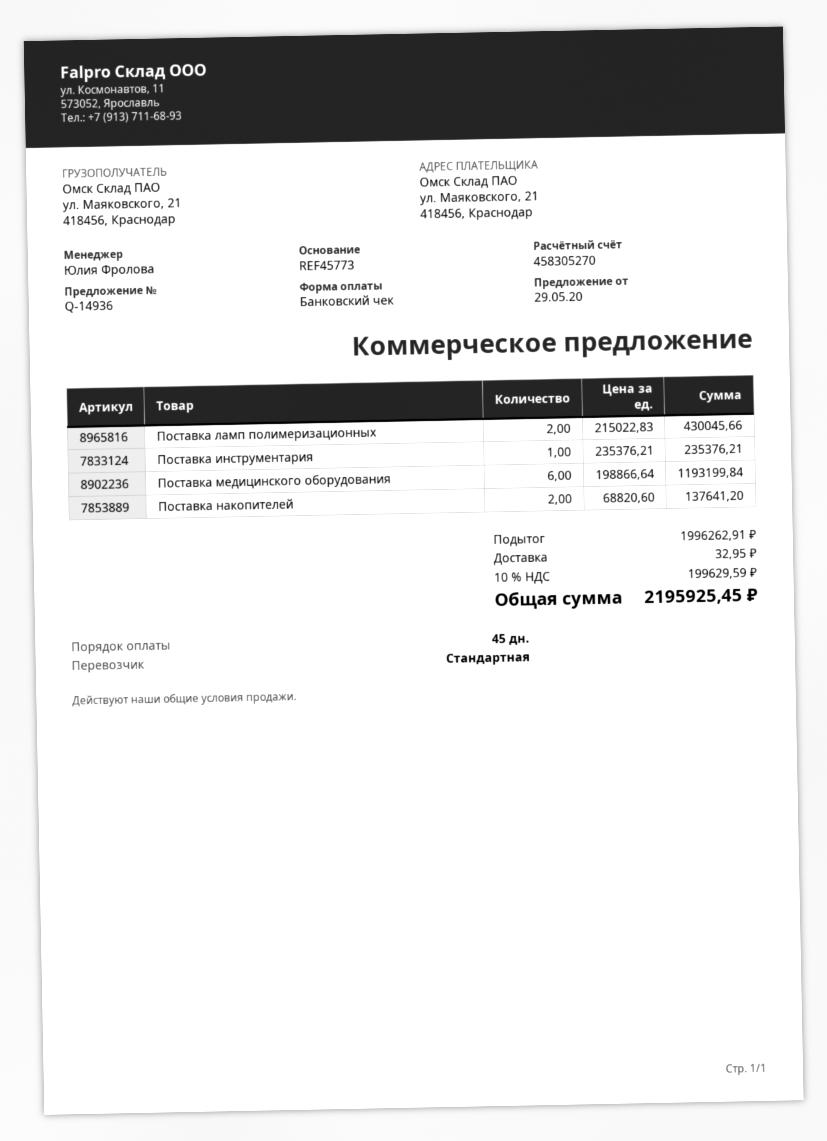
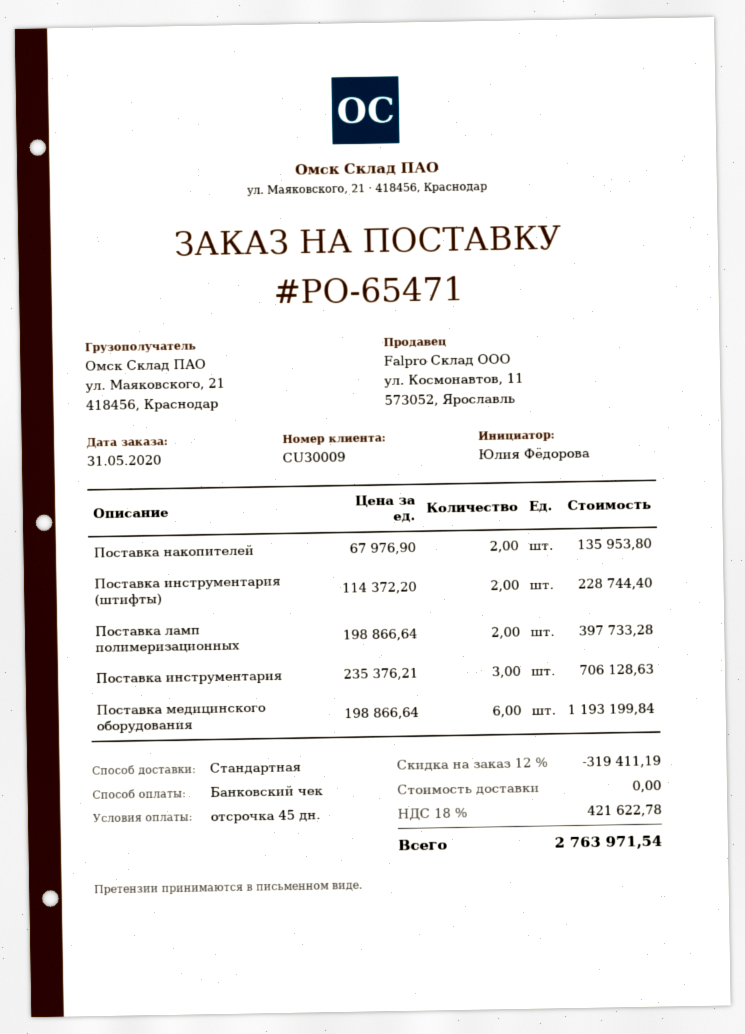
Поставка ламп полимеризационных: 2 x 215022.83 = 430045.66 -> 2 x 198866.64 = 397733.28
Поставка инструментария: 1 x 235376.21 = 235376.21 -> 3 x 235376.21 = 706128.63
Поставка накопителей: 2 x 68820.60 = 137641.20 -> 2 x 67976.90 = 135953.80
Поставка инструментария (штифты): none -> 2 x 114372.20 = 228744.40
discount: none -> 12% = 319411.19
shipping: 32.95 -> 0.00
tax: 10% = 199629.59 -> 18% = 421622.78
total: 2195925.45 -> 2763971.54

